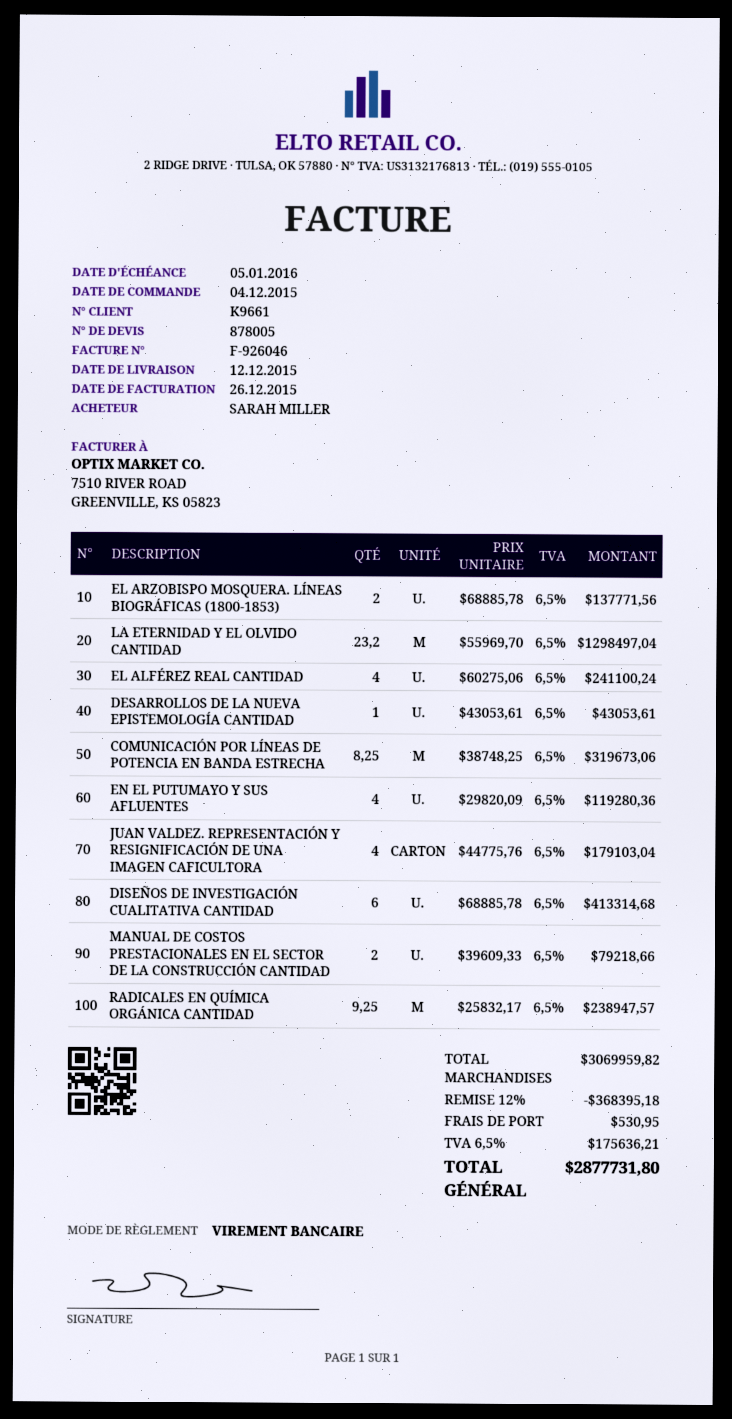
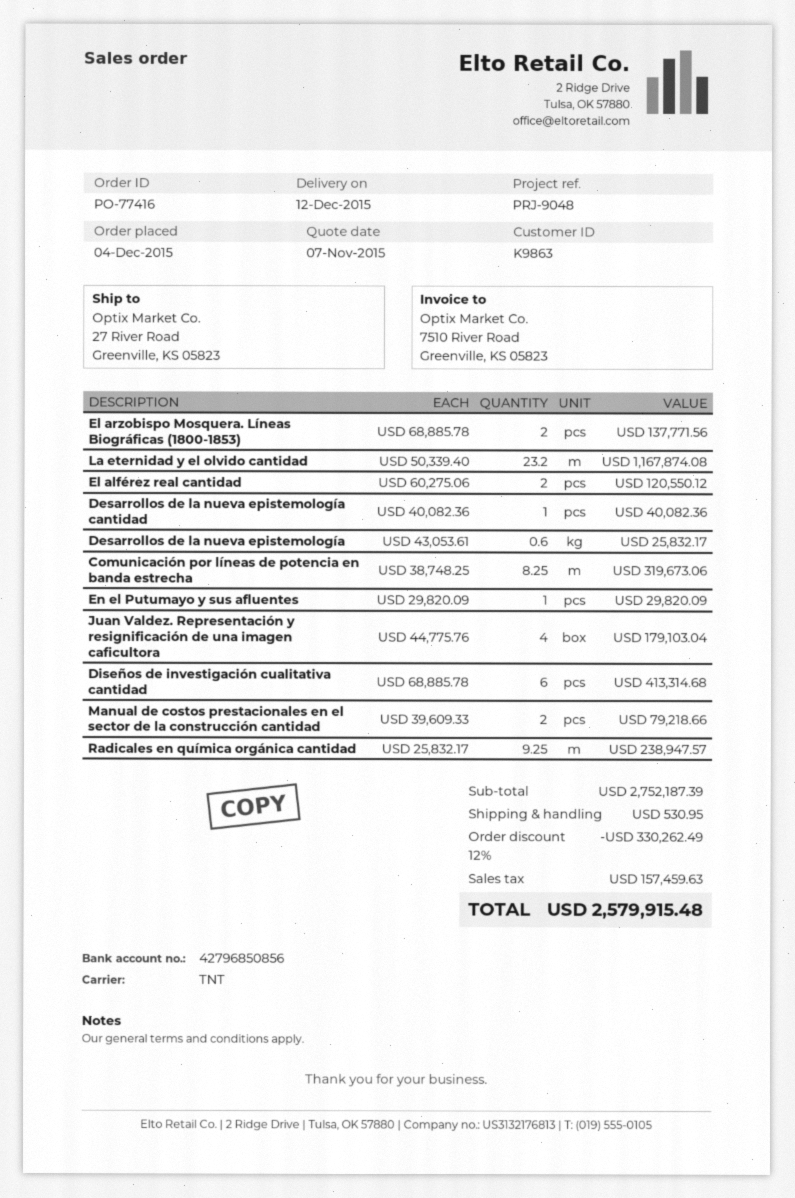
customer number: K9661 -> K9863
LA ETERNIDAD Y EL OLVIDO CANTIDAD: 23.2 x 55969.70 = 1298497.04 -> 23.2 x 50339.40 = 1167874.08
EL ALFÉREZ REAL CANTIDAD: 4 x 60275.06 = 241100.24 -> 2 x 60275.06 = 120550.12
DESARROLLOS DE LA NUEVA EPISTEMOLOGÍA CANTIDAD: 1 x 43053.61 = 43053.61 -> 1 x 40082.36 = 40082.36
EN EL PUTUMAYO Y SUS AFLUENTES: 4 x 29820.09 = 119280.36 -> 1 x 29820.09 = 29820.09
Desarrollos de la nueva epistemología: none -> 0.6 x 43053.61 = 25832.17
subtotal: 3069959.82 -> 2752187.39
discount: 12% = 368395.18 -> 12% = 330262.49
tax: 175636.21 -> 157459.63
total: 2877731.80 -> 2579915.48

